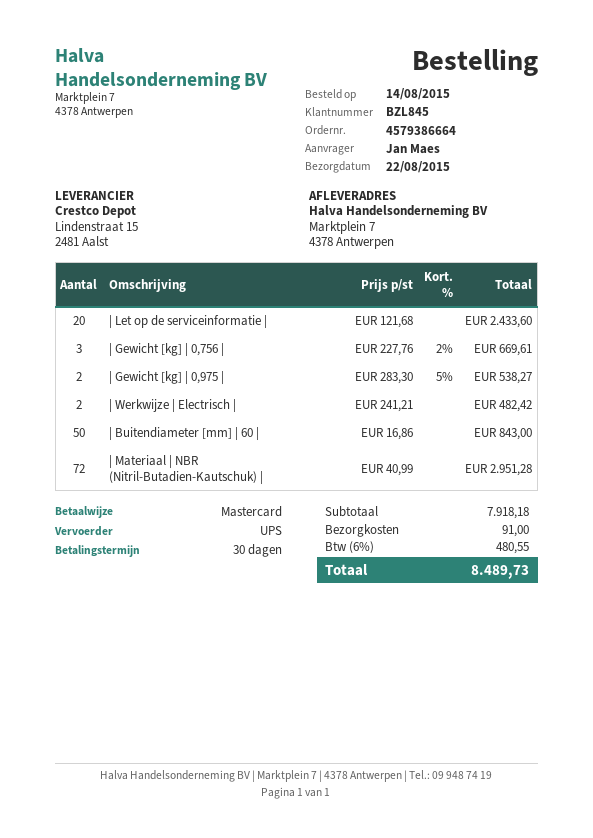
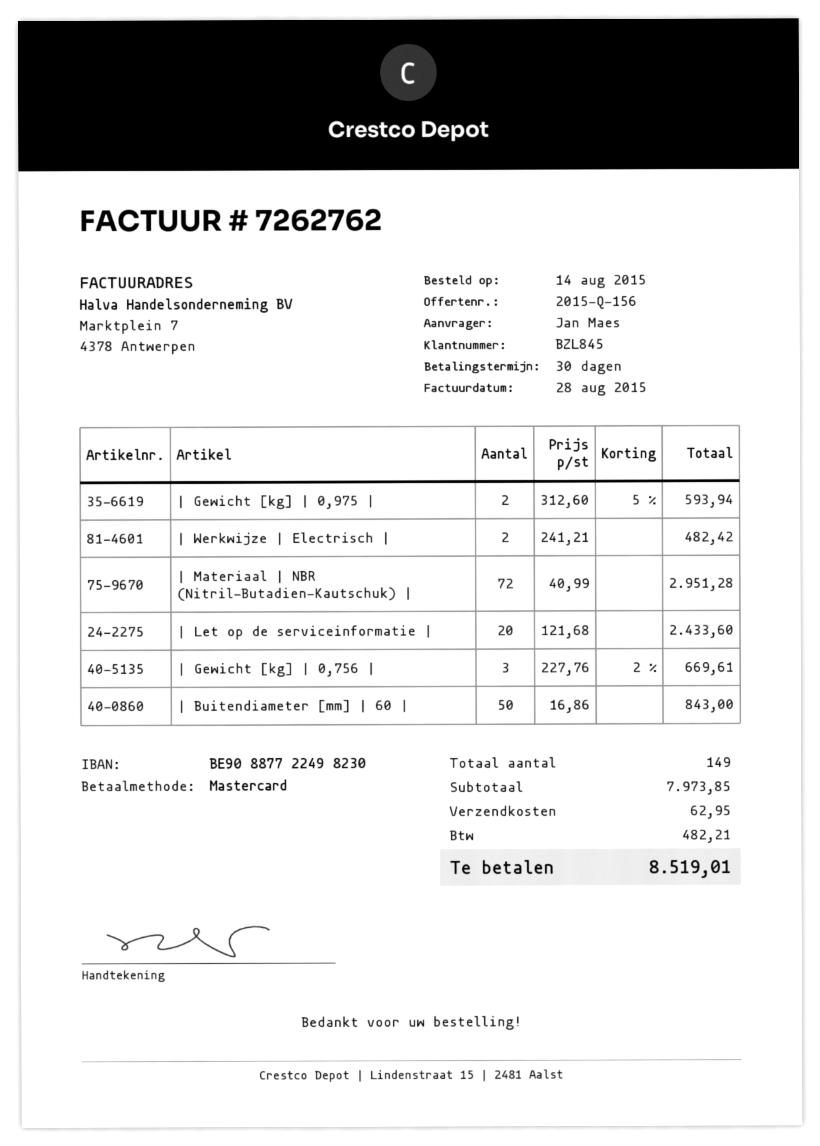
| Gewicht [kg] | 0,975 |: 2 x 283.30 - 5% = 538.27 -> 2 x 312.60 - 5% = 593.94
subtotal: 7918.18 -> 7973.85
shipping: 91.00 -> 62.95
tax: 480.55 -> 482.21
total: 8489.73 -> 8519.01

